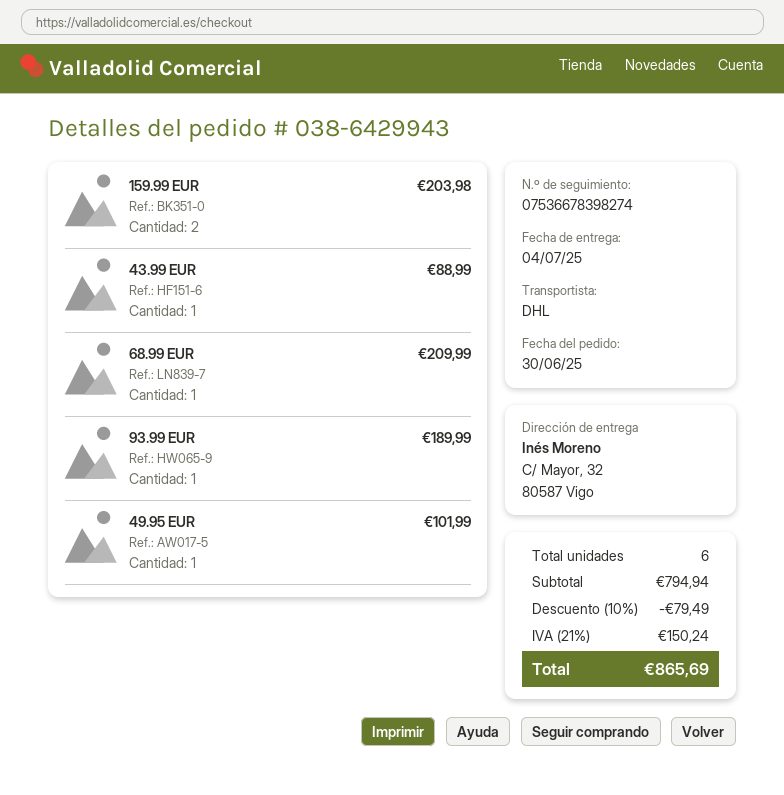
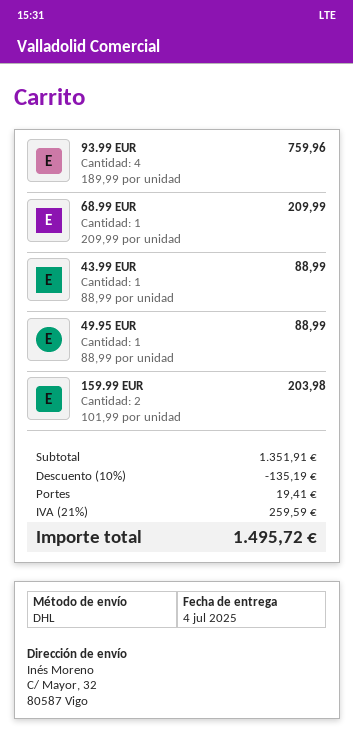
93.99 EUR: 1 for 189.99 -> 4 for 759.96
49.95 EUR: 1 for 101.99 -> 1 for 88.99
subtotal: 794.94 -> 1351.91
discount: 10% = 79.49 -> 10% = 135.19
shipping: none -> 19.41
tax: 21% = 150.24 -> 21% = 259.59
total: 865.69 -> 1495.72

